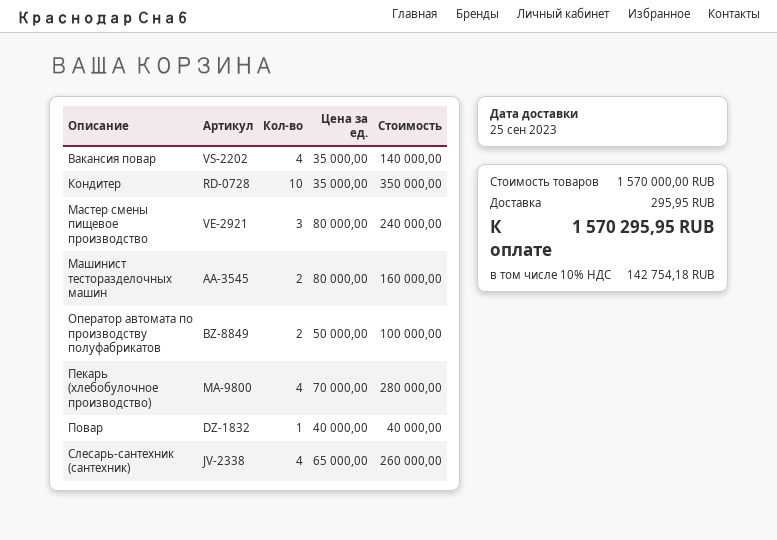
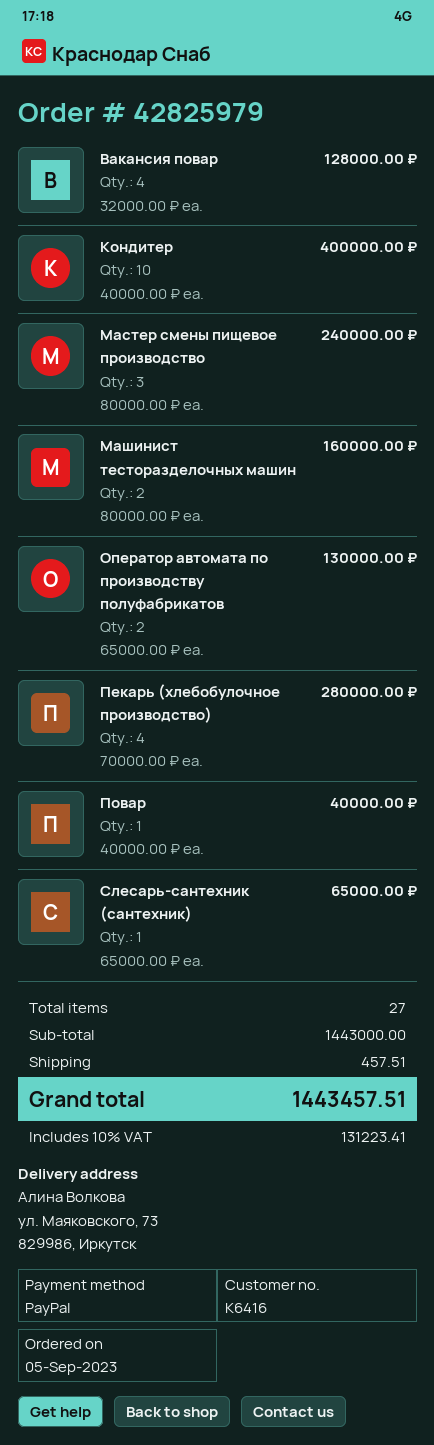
Вакансия повар: 4 x 35000.00 = 140000.00 -> 4 x 32000.00 = 128000.00
Кондитер: 10 x 35000.00 = 350000.00 -> 10 x 40000.00 = 400000.00
Оператор автомата по производству полуфабрикатов: 2 x 50000.00 = 100000.00 -> 2 x 65000.00 = 130000.00
Слесарь-сантехник (сантехник): 4 x 65000.00 = 260000.00 -> 1 x 65000.00 = 65000.00
subtotal: 1570000.00 -> 1443000.00
shipping: 295.95 -> 457.51
tax: 10% = 142754.18 -> 10% = 131223.41
total: 1570295.95 -> 1443457.51

